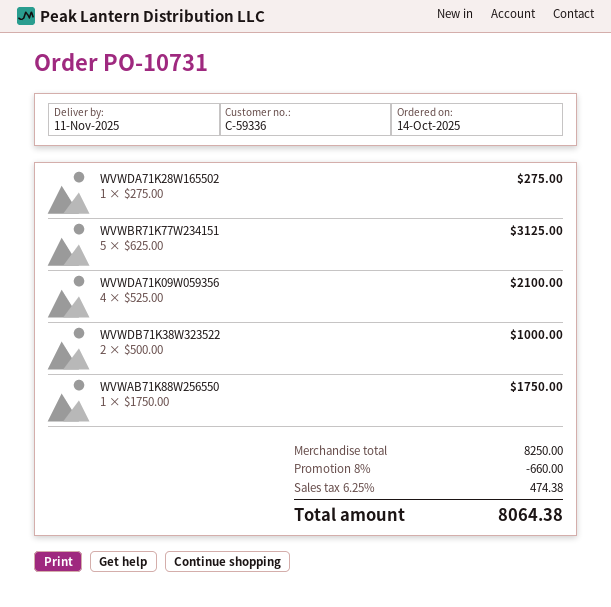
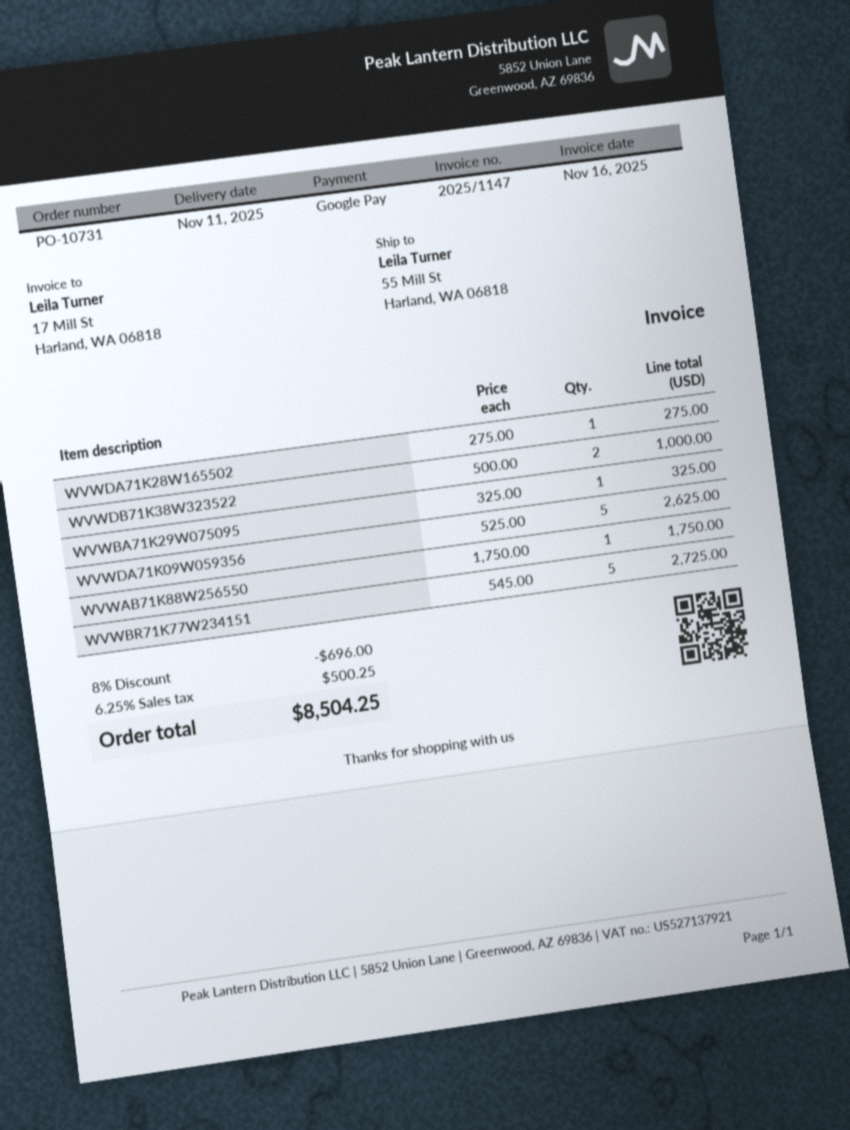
WVWBR71K77W234151: 5 x 625.00 = 3125.00 -> 5 x 545.00 = 2725.00
WVWDA71K09W059356: 4 x 525.00 = 2100.00 -> 5 x 525.00 = 2625.00
WVWBA71K29W075095: none -> 1 x 325.00 = 325.00
discount: 8% = 660.00 -> 8% = 696.00
tax: 6.25% = 474.38 -> 6.25% = 500.25
total: 8064.38 -> 8504.25

